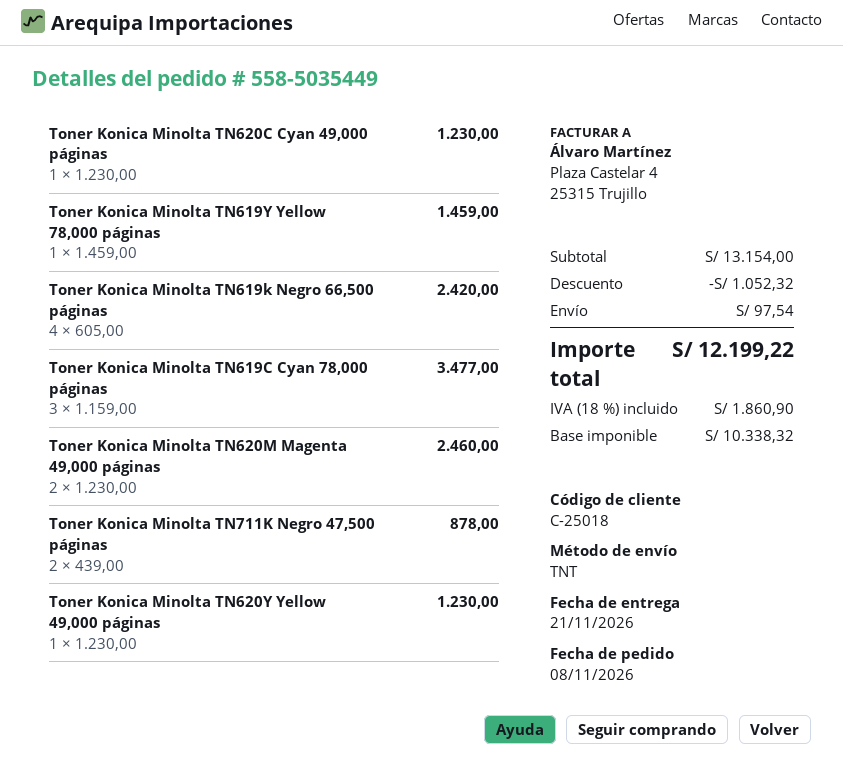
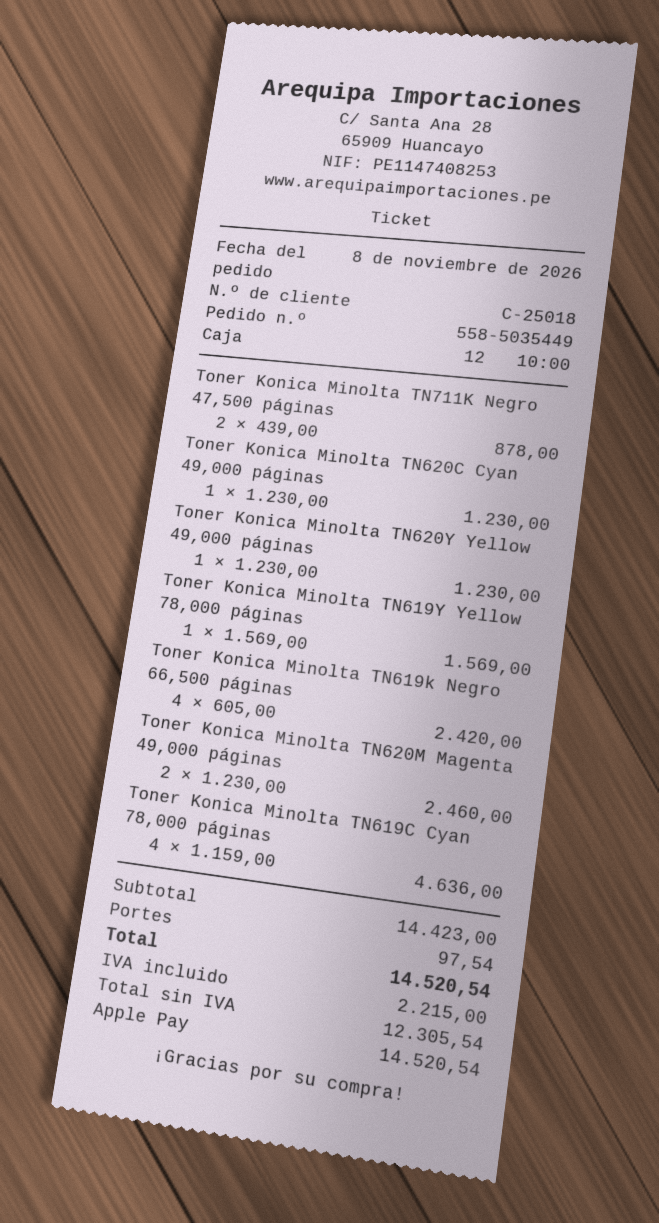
Toner Konica Minolta TN619Y Yellow 78,000 páginas: 1 x 1459.00 = 1459.00 -> 1 x 1569.00 = 1569.00
Toner Konica Minolta TN619C Cyan 78,000 páginas: 3 x 1159.00 = 3477.00 -> 4 x 1159.00 = 4636.00
subtotal: 13154.00 -> 14423.00
discount: 1052.32 -> none
net: 10338.32 -> 12305.54
tax: 1860.90 -> 2215.00
total: 12199.22 -> 14520.54

